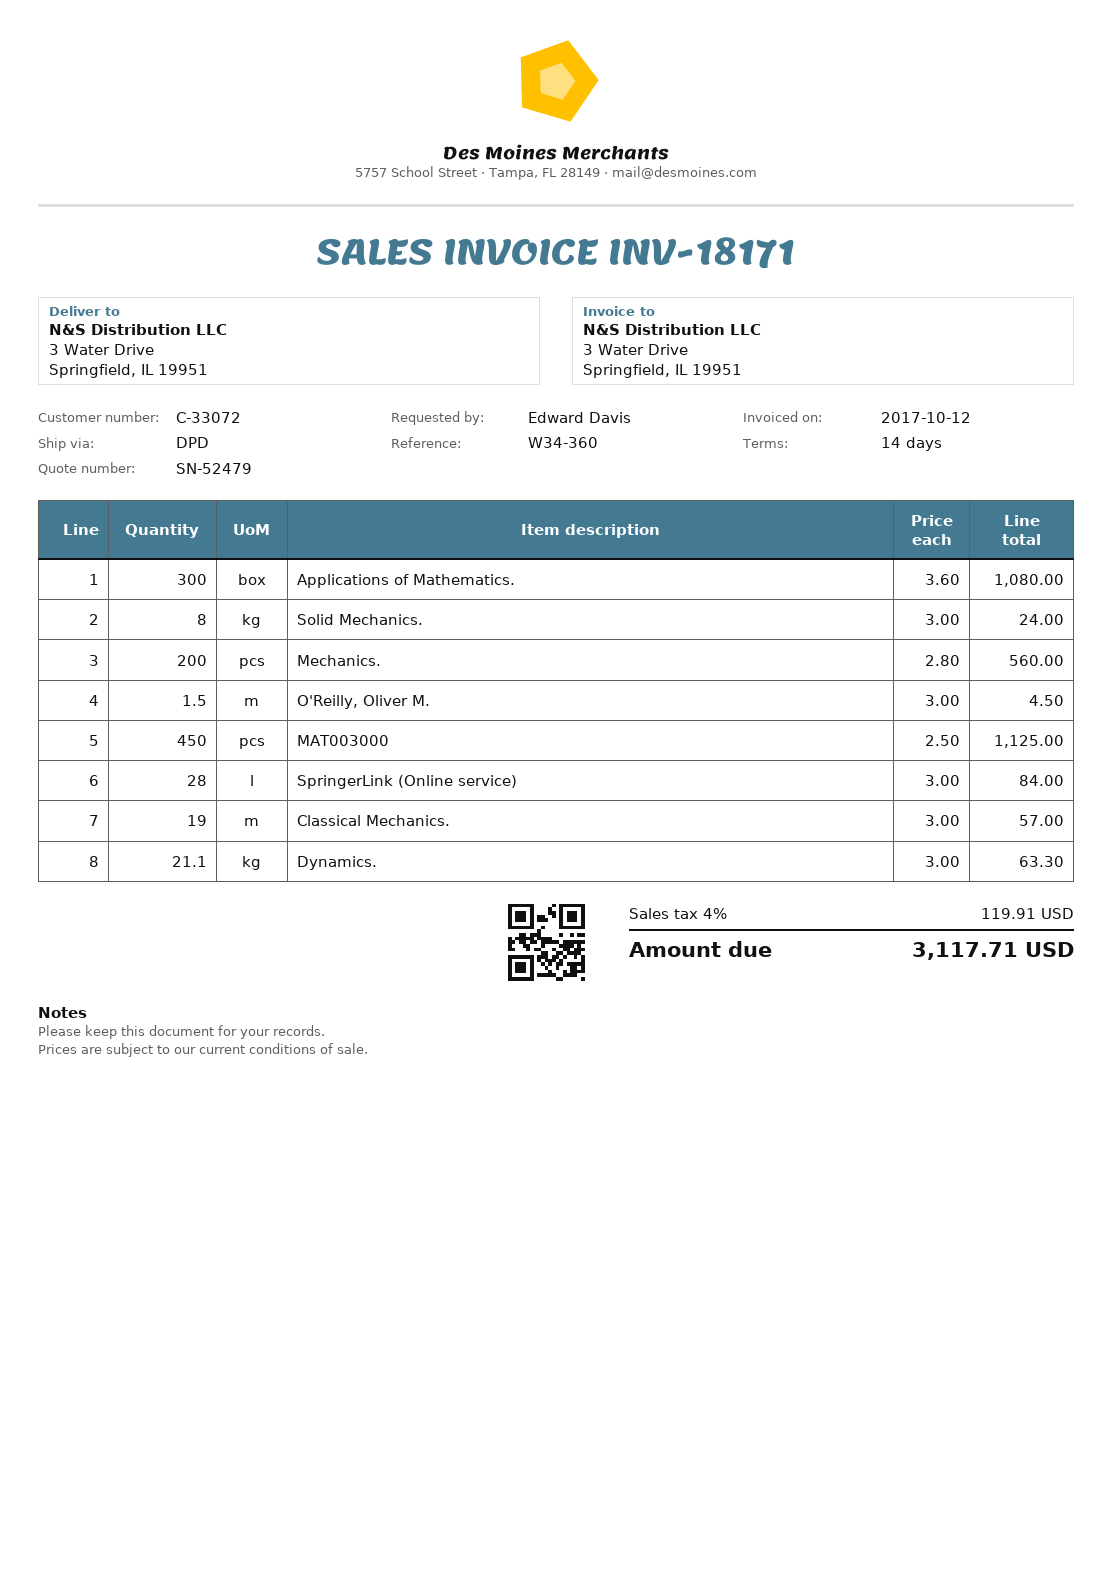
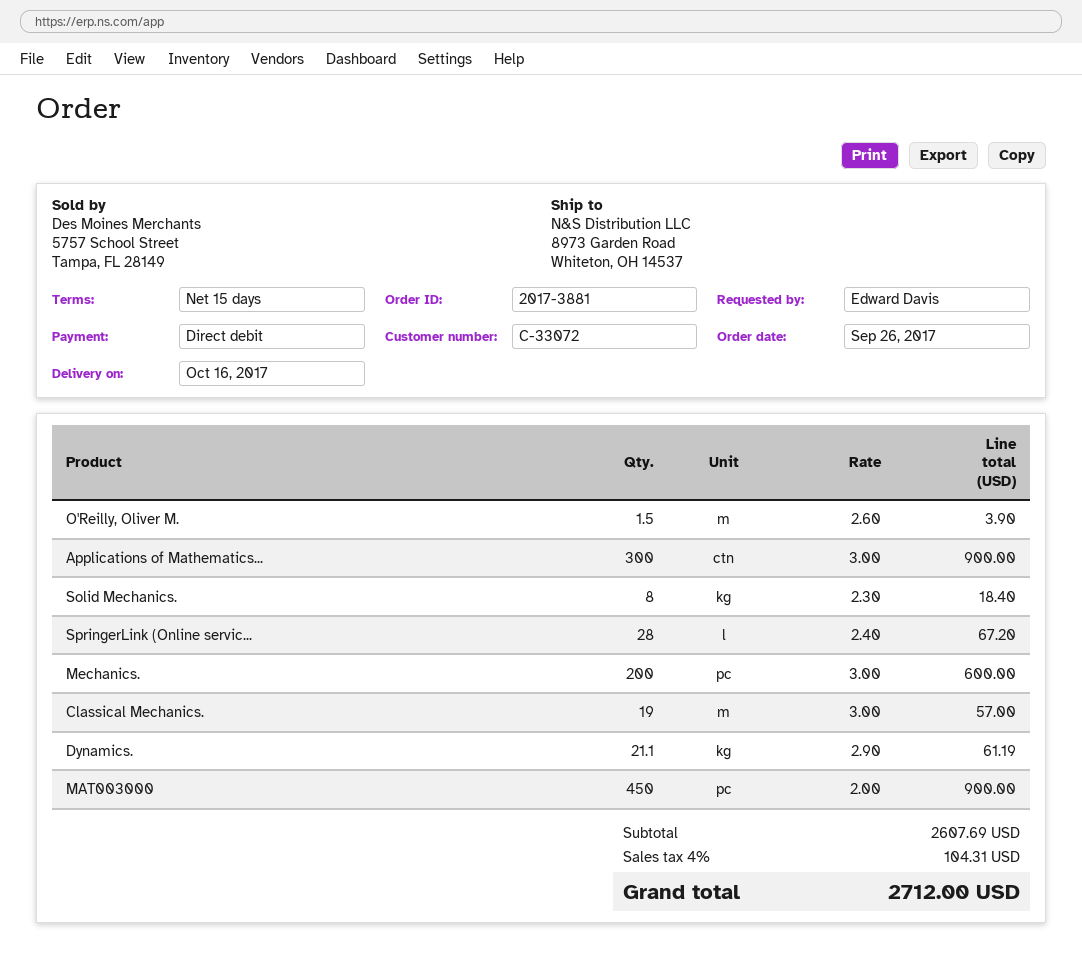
payment terms: 14 days -> 15 days
ship to: 3 Water Drive, Springfield, IL 19951 -> 8973 Garden Road, Whiteton, OH 14537
Applications of Mathematics.: 300 x 3.60 = 1080.00 -> 300 x 3.00 = 900.00
Solid Mechanics.: 8 x 3.00 = 24.00 -> 8 x 2.30 = 18.40
Mechanics.: 200 x 2.80 = 560.00 -> 200 x 3.00 = 600.00
O'Reilly, Oliver M.: 1.5 x 3.00 = 4.50 -> 1.5 x 2.60 = 3.90
MAT003000: 450 x 2.50 = 1125.00 -> 450 x 2.00 = 900.00
SpringerLink (Online service): 28 x 3.00 = 84.00 -> 28 x 2.40 = 67.20
Dynamics.: 21.1 x 3.00 = 63.30 -> 21.1 x 2.90 = 61.19
tax: 4% = 119.91 -> 4% = 104.31
total: 3117.71 -> 2712.00

